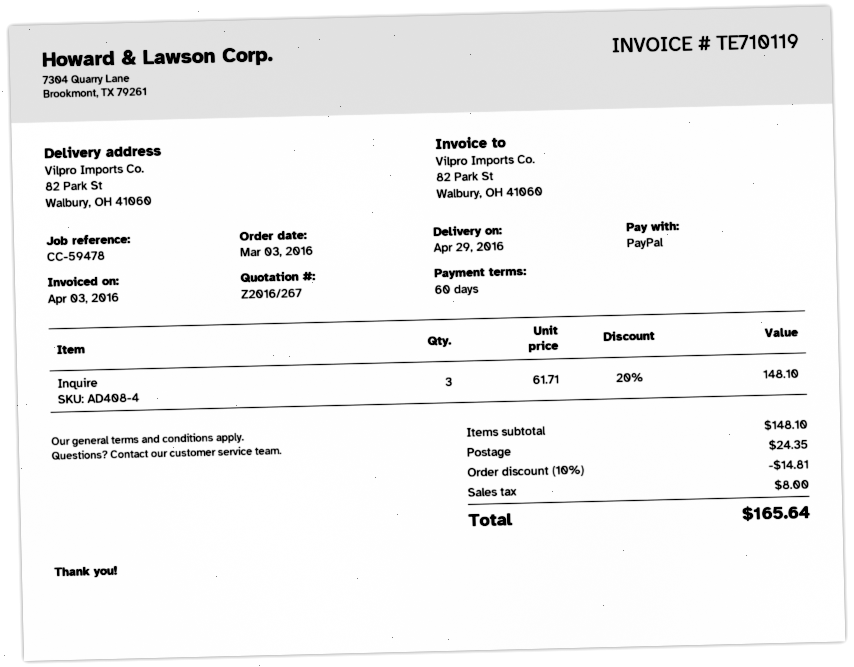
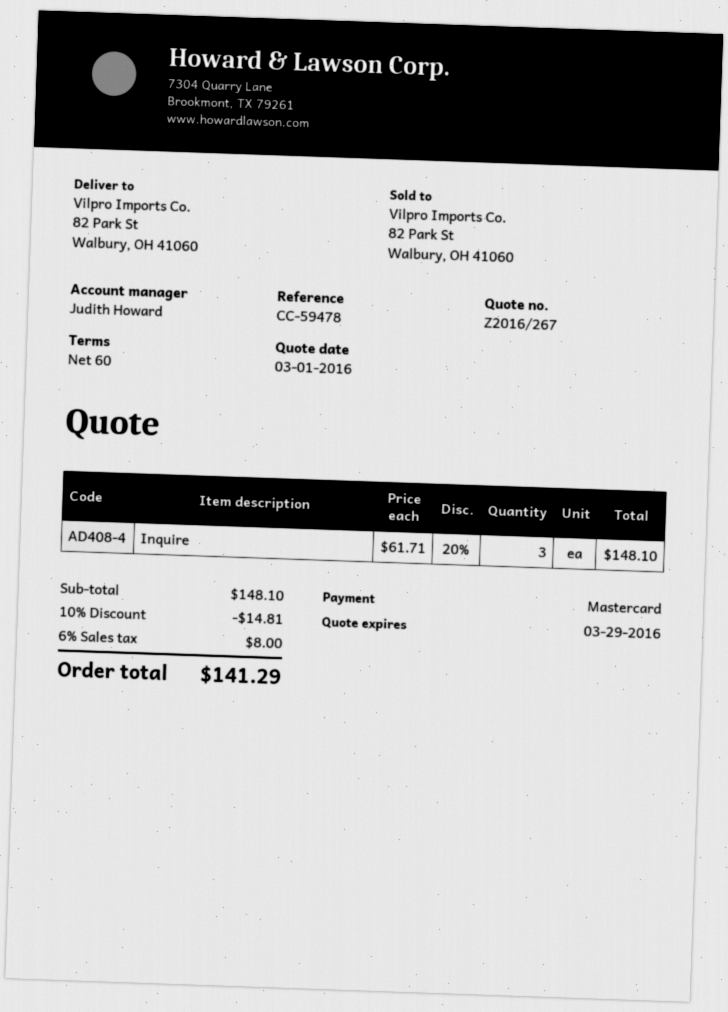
payment method: PayPal -> Mastercard
shipping: 24.35 -> none
total: 165.64 -> 141.29

